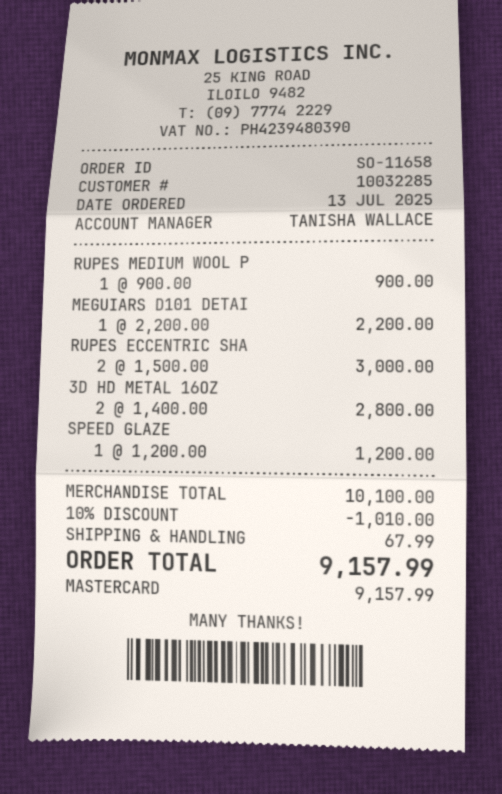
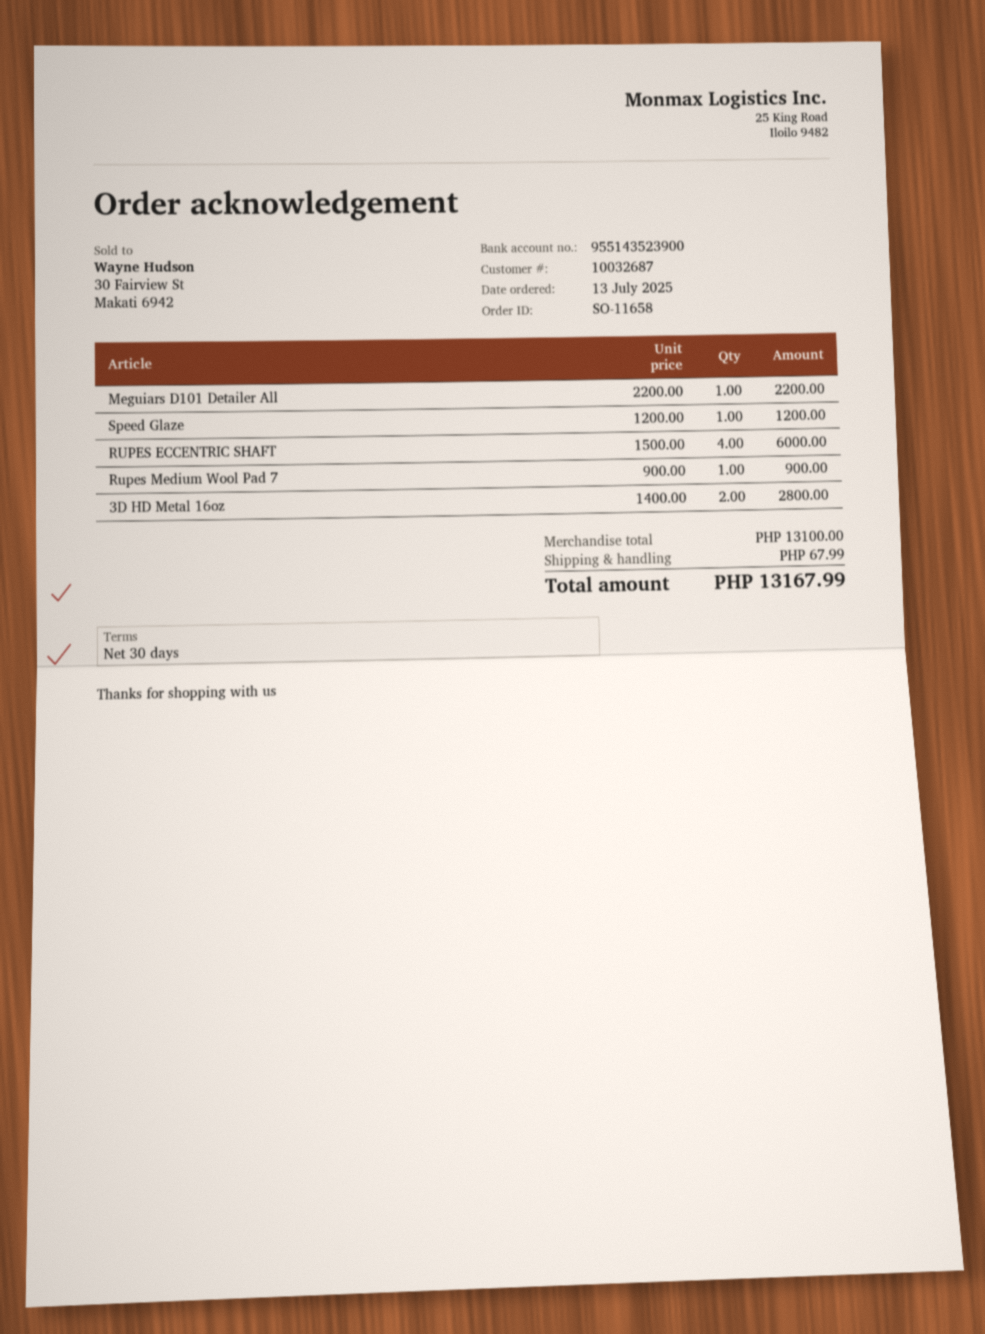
customer number: 10032285 -> 10032687
RUPES ECCENTRIC SHA: 2 x 1500.00 = 3000.00 -> 4 x 1500.00 = 6000.00
subtotal: 10100.00 -> 13100.00
discount: 10% = 1010.00 -> none
total: 9157.99 -> 13167.99

